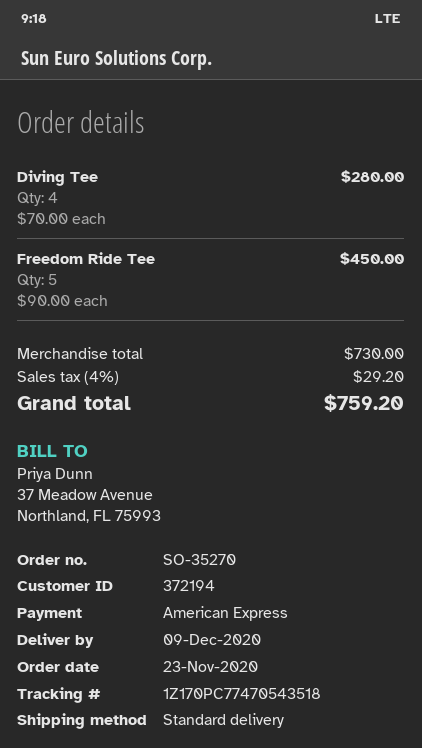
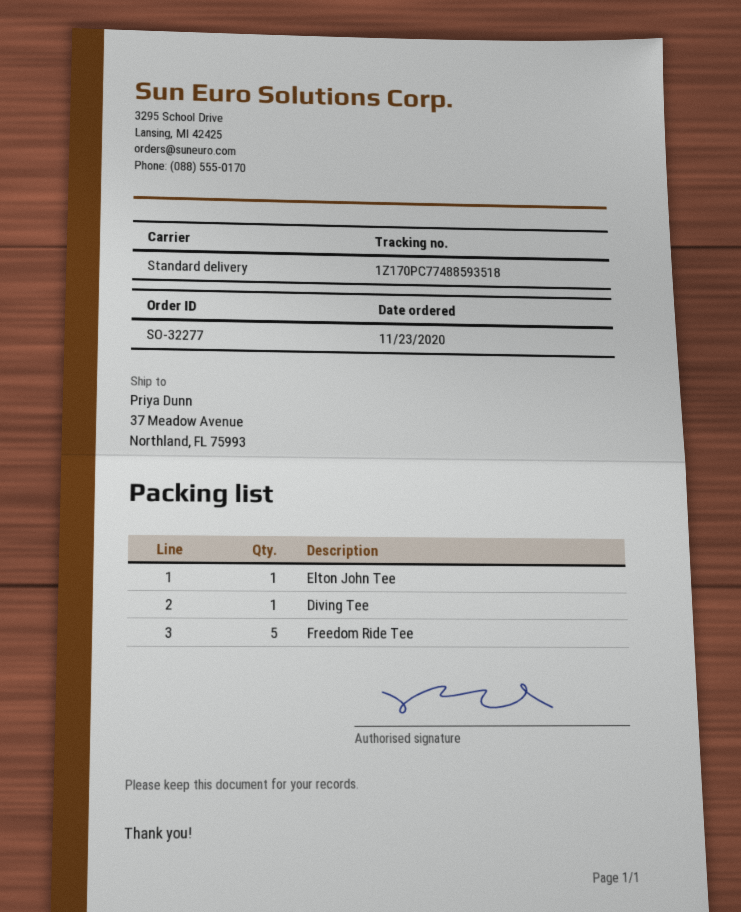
order number: SO-35270 -> SO-32277
tracking number: 1Z170PC77470543518 -> 1Z170PC77488593518
Diving Tee: 4 -> 1
Elton John Tee: none -> 1

